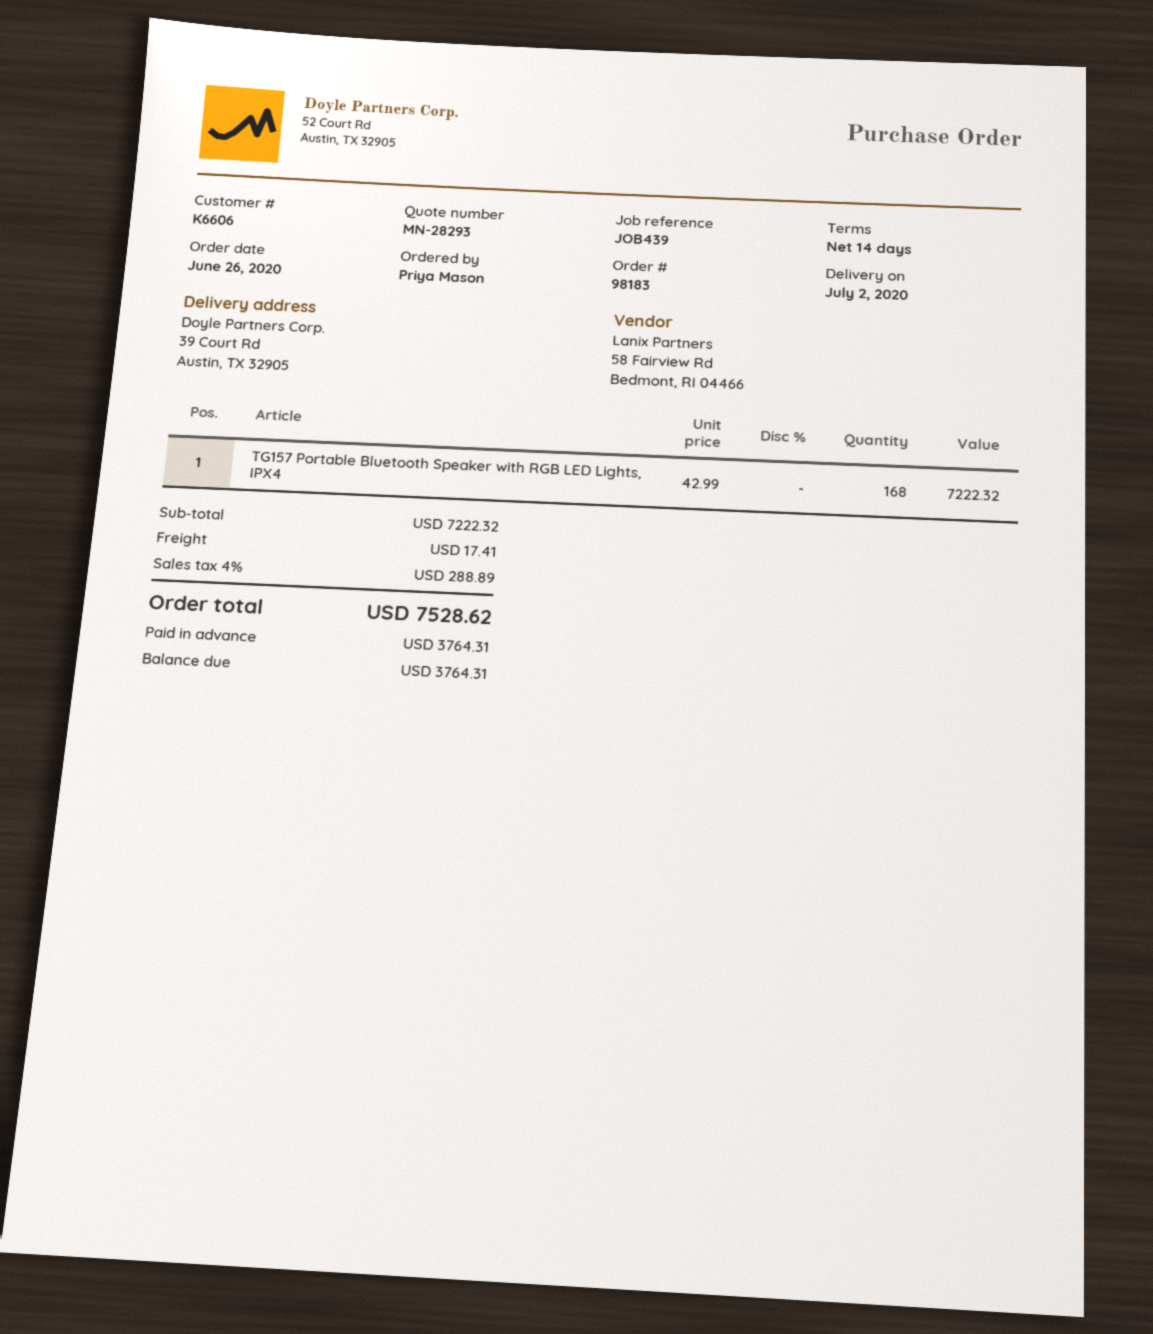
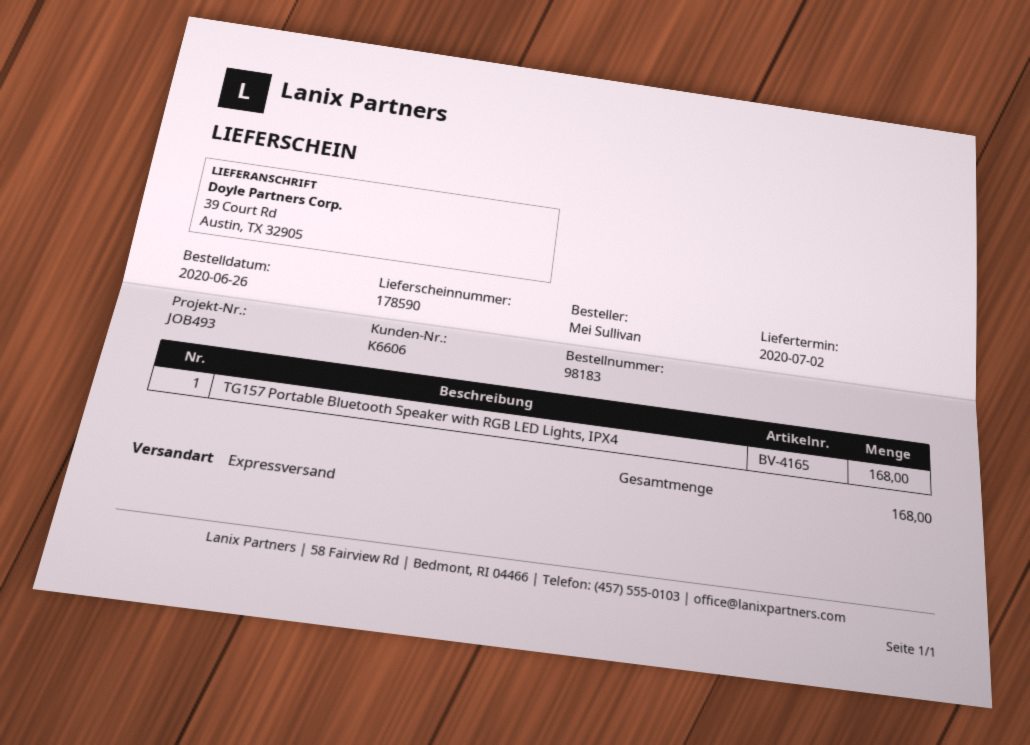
reference: JOB439 -> JOB493
ordered by: Priya Mason -> Mei Sullivan

